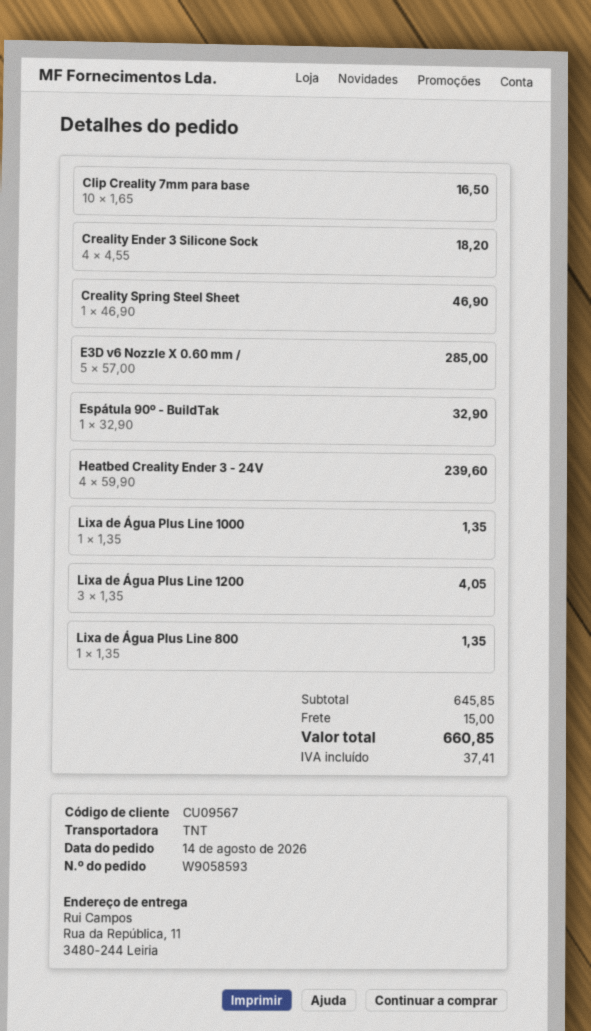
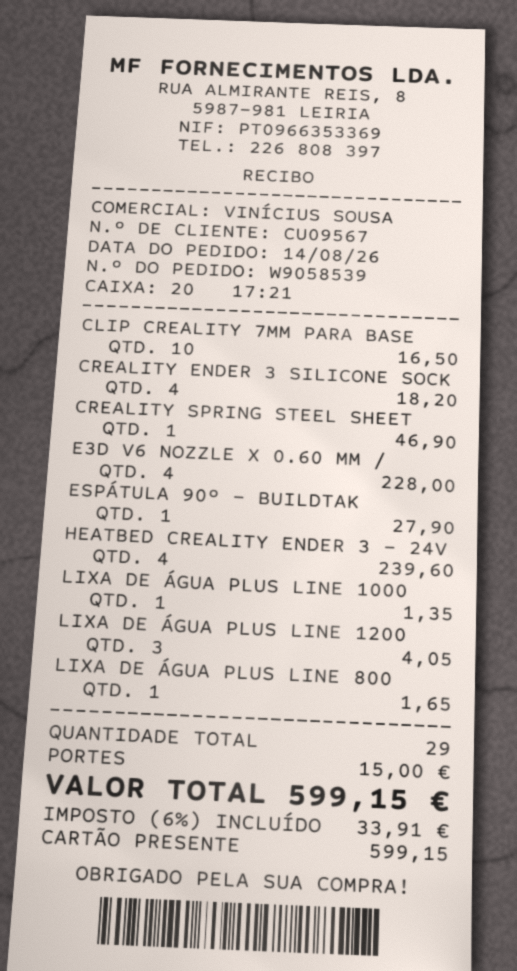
order number: W9058593 -> W9058539
E3D v6 Nozzle X 0.60 mm /: 5 for 285.00 -> 4 for 228.00
Espátula 90º - BuildTak: 1 for 32.90 -> 1 for 27.90
Lixa de Água Plus Line 800: 1 for 1.35 -> 1 for 1.65
tax: 37.41 -> 33.91
total: 660.85 -> 599.15

